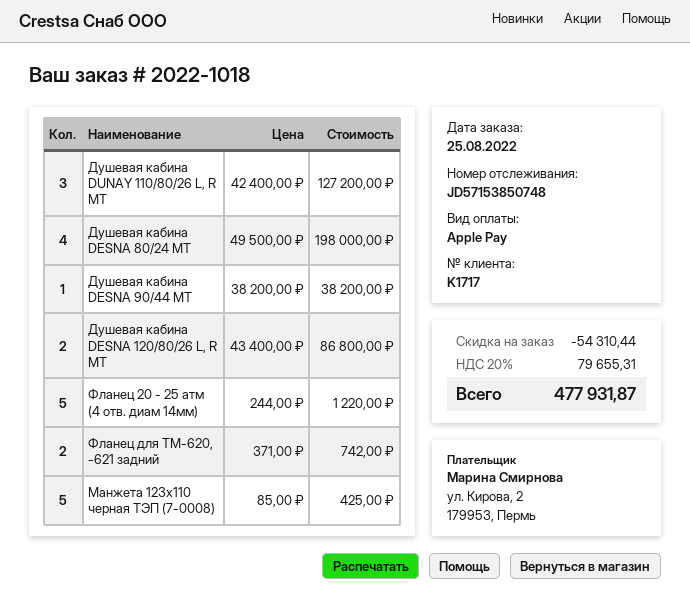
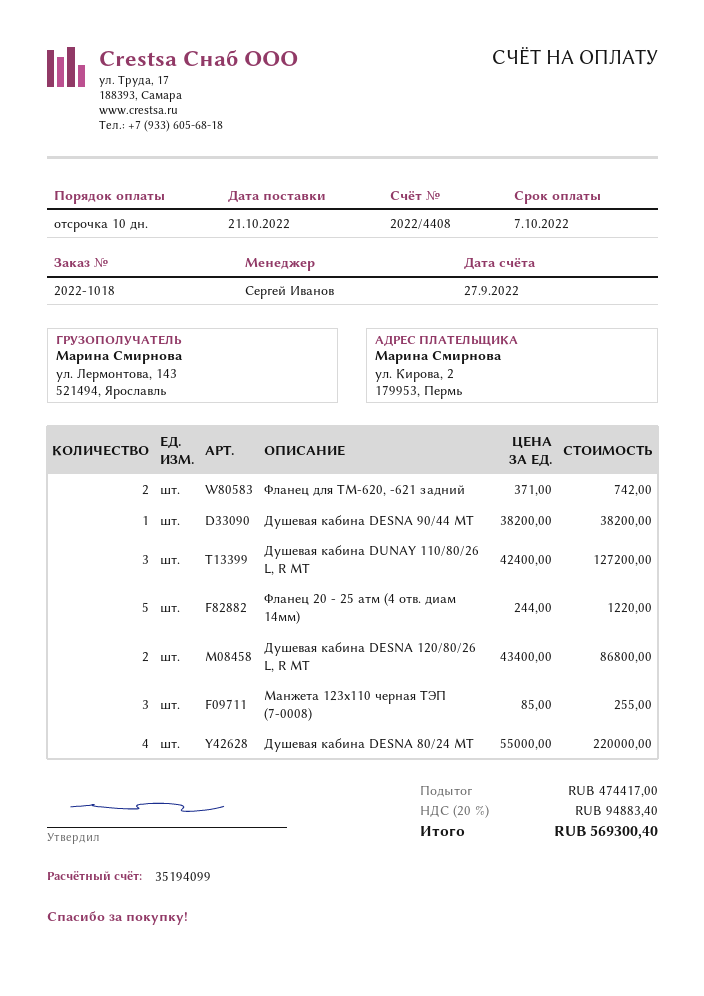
Душевая кабина DESNA 80/24 МТ: 4 x 49500.00 = 198000.00 -> 4 x 55000.00 = 220000.00
Манжета 123х110 черная ТЭП (7-0008): 5 x 85.00 = 425.00 -> 3 x 85.00 = 255.00
discount: 54310.44 -> none
tax: 20% = 79655.31 -> 20% = 94883.40
total: 477931.87 -> 569300.40

